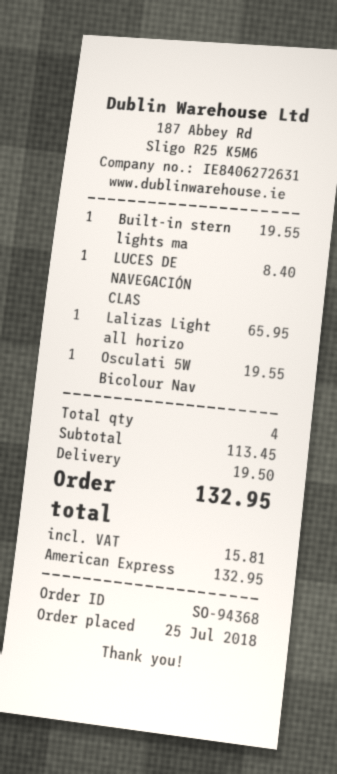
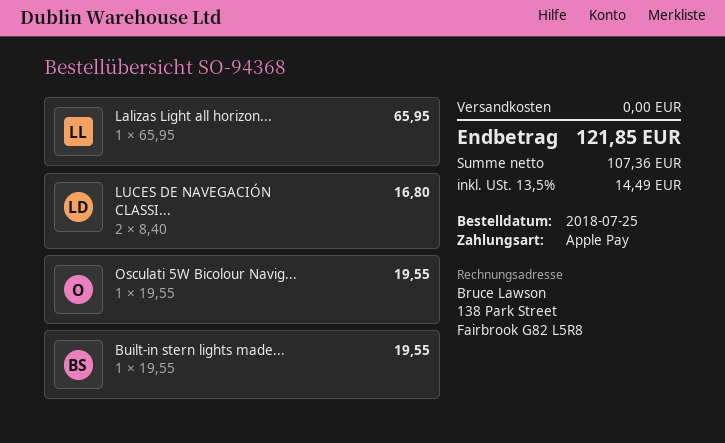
payment method: American Express -> Apple Pay
LUCES DE NAVEGACIÓN CLAS: 1 x 8.40 = 8.40 -> 2 x 8.40 = 16.80
shipping: 19.50 -> 0.00
tax: 15.81 -> 14.49
total: 132.95 -> 121.85

